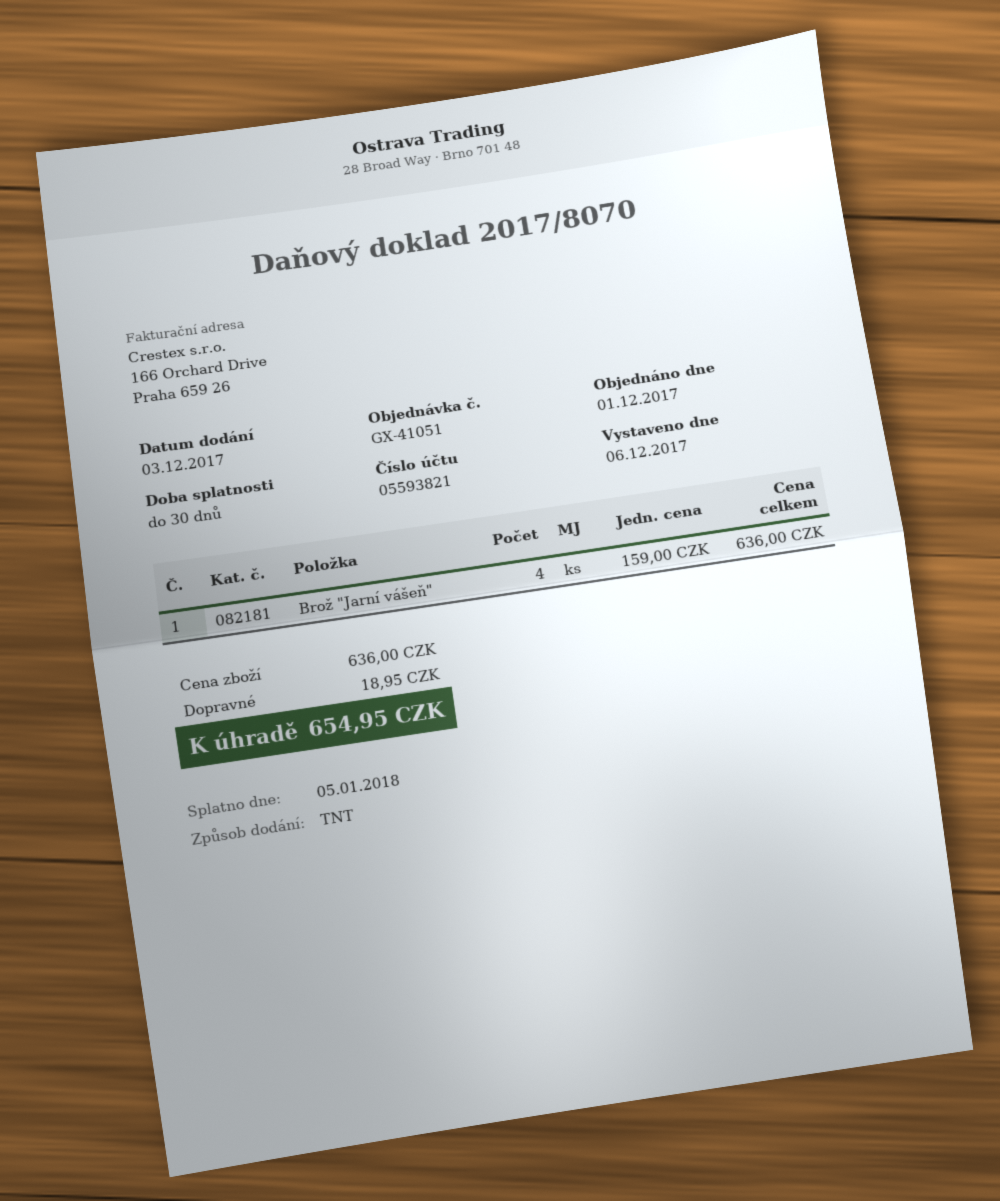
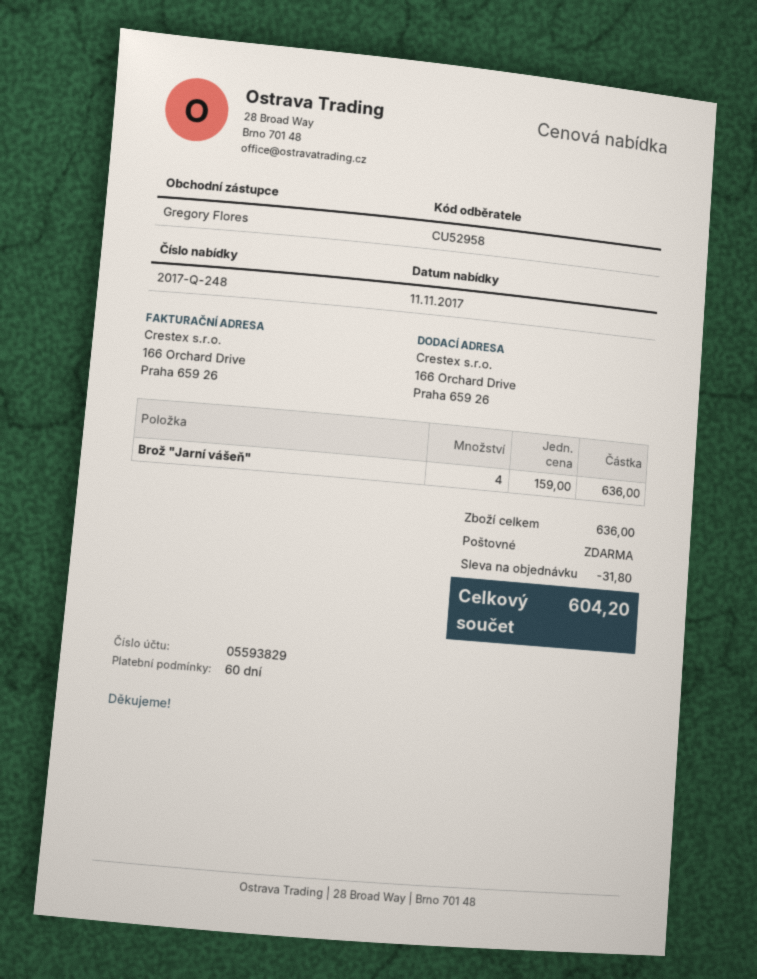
payment terms: 30 days -> 60 days
bank account: 05593821 -> 05593829
discount: none -> 31.80
shipping: 18.95 -> 0.00
total: 654.95 -> 604.20

